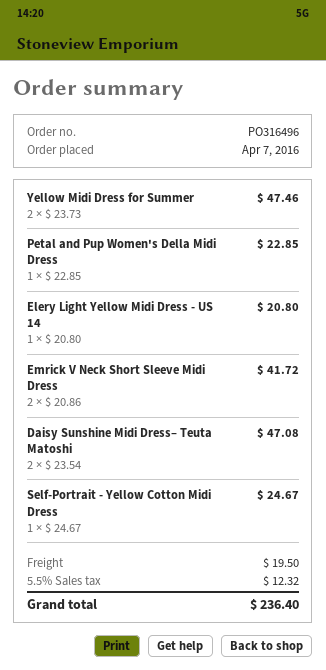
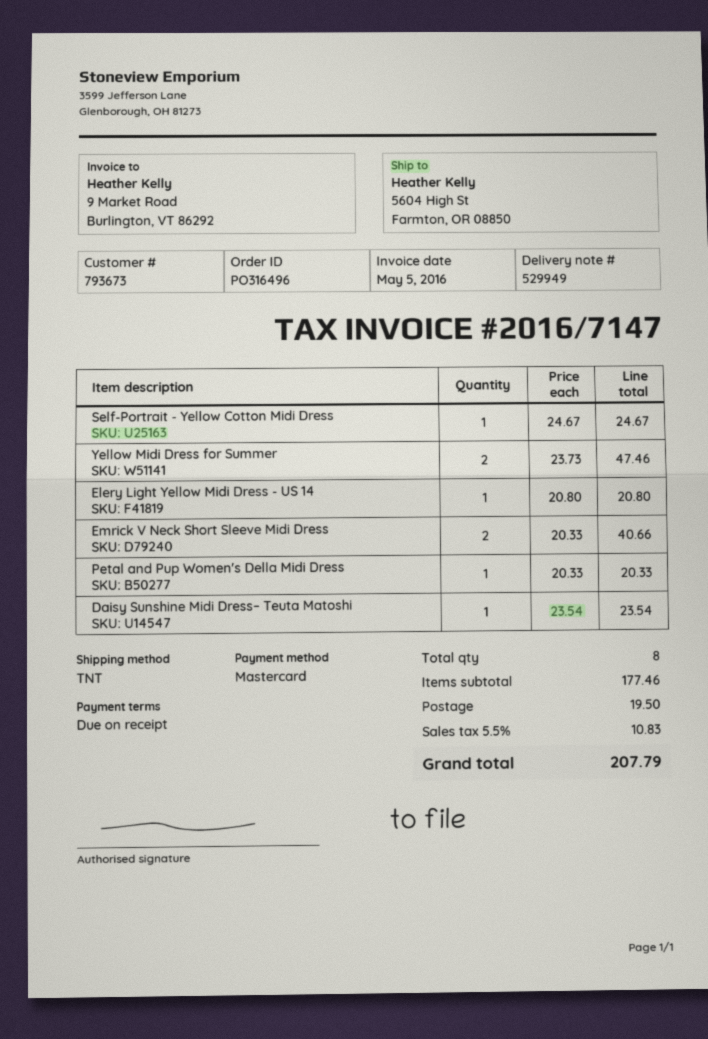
Petal and Pup Women's Della Midi Dress: 1 x 22.85 = 22.85 -> 1 x 20.33 = 20.33
Emrick V Neck Short Sleeve Midi Dress: 2 x 20.86 = 41.72 -> 2 x 20.33 = 40.66
Daisy Sunshine Midi Dress– Teuta Matoshi: 2 x 23.54 = 47.08 -> 1 x 23.54 = 23.54
tax: 5.5% = 12.32 -> 5.5% = 10.83
total: 236.40 -> 207.79

